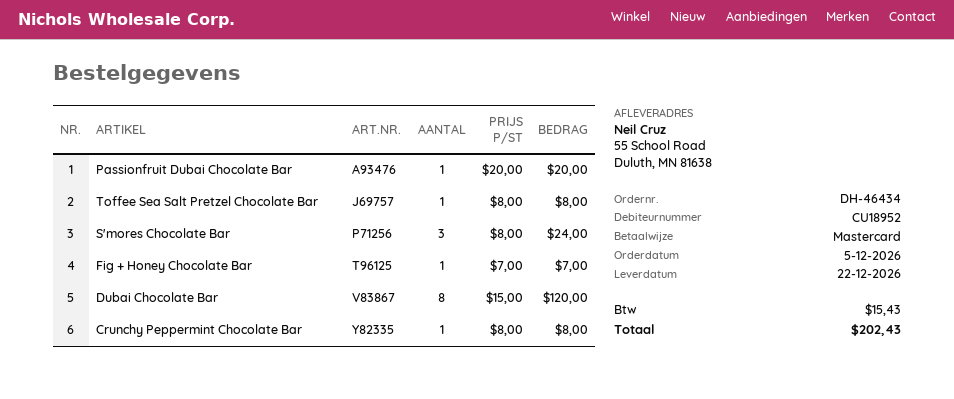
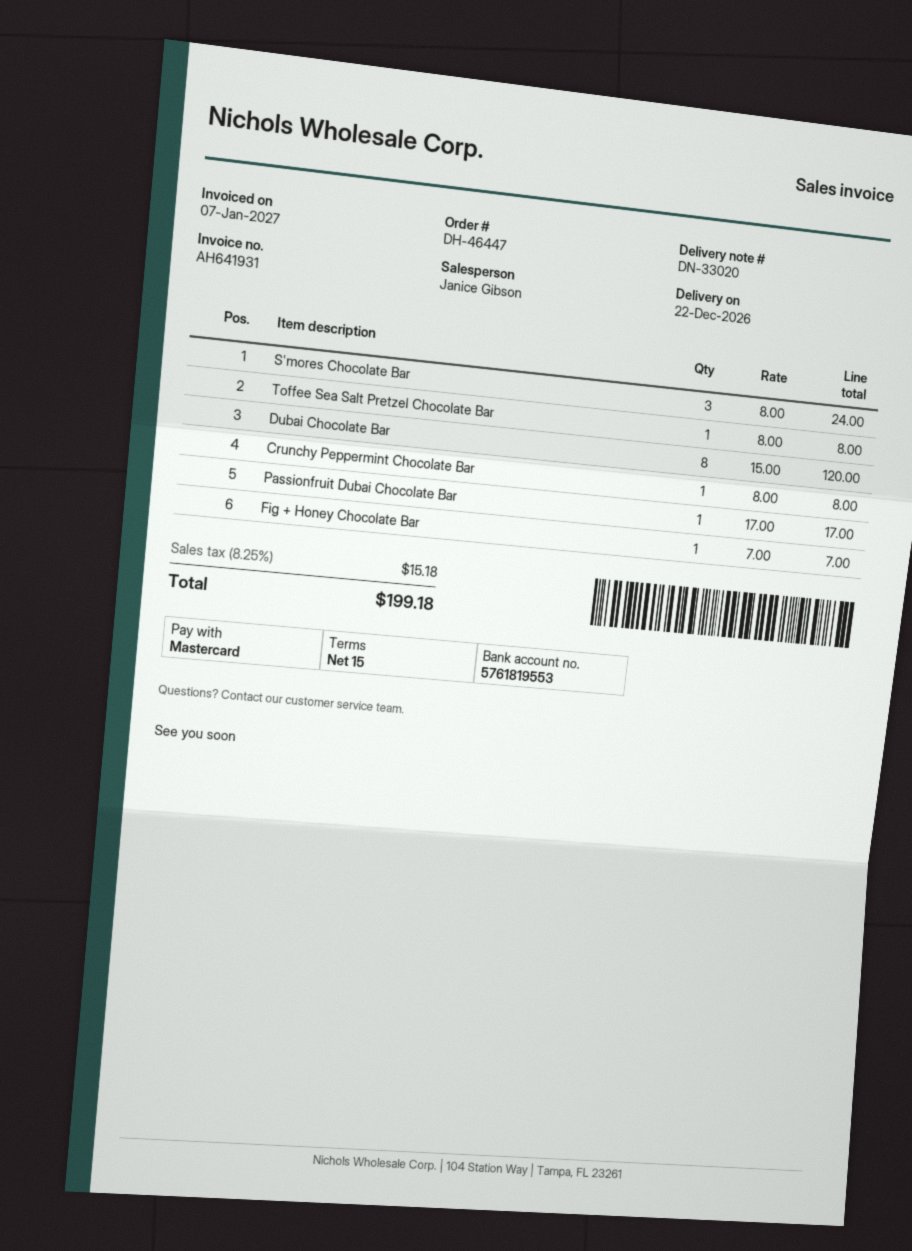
order number: DH-46434 -> DH-46447
Passionfruit Dubai Chocolate Bar: 1 x 20.00 = 20.00 -> 1 x 17.00 = 17.00
tax: 15.43 -> 15.18
total: 202.43 -> 199.18

